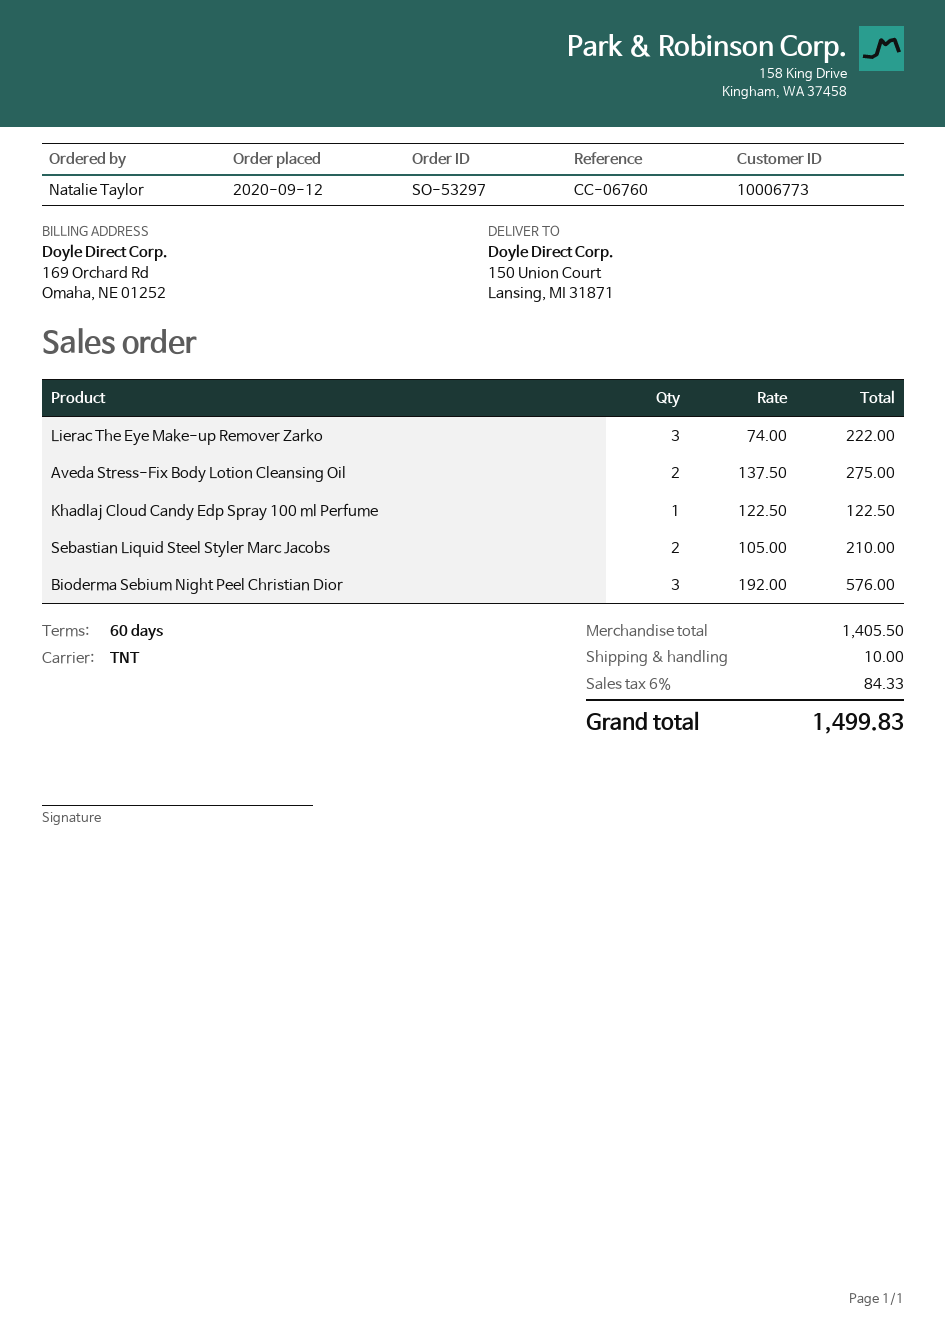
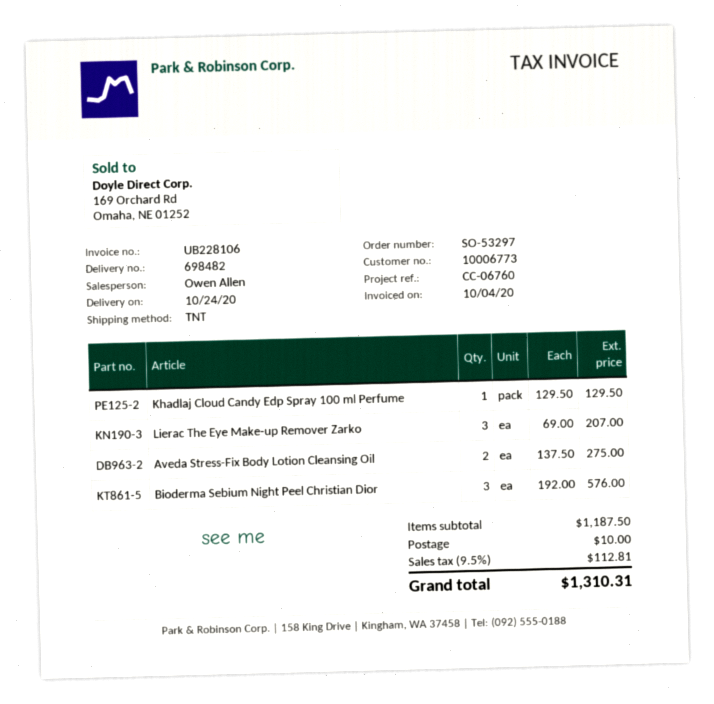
Lierac The Eye Make-up Remover Zarko: 3 x 74.00 = 222.00 -> 3 x 69.00 = 207.00
Khadlaj Cloud Candy Edp Spray 100 ml Perfume: 1 x 122.50 = 122.50 -> 1 x 129.50 = 129.50
Sebastian Liquid Steel Styler Marc Jacobs: 2 x 105.00 = 210.00 -> none
subtotal: 1405.50 -> 1187.50
tax: 6% = 84.33 -> 9.5% = 112.81
total: 1499.83 -> 1310.31

